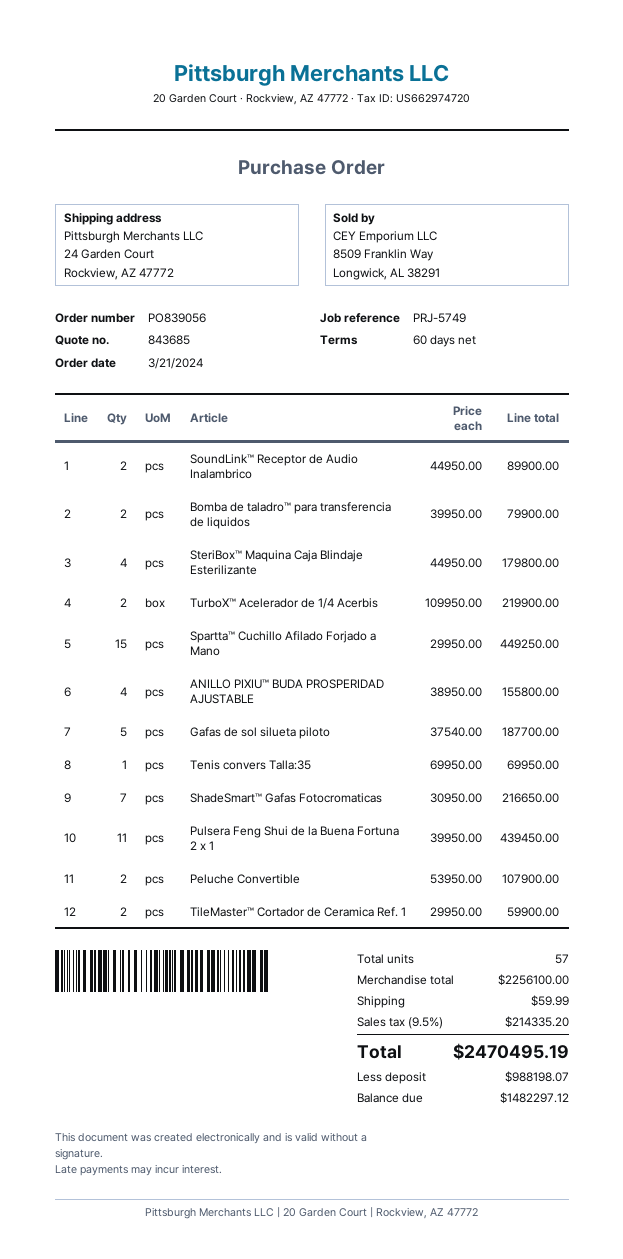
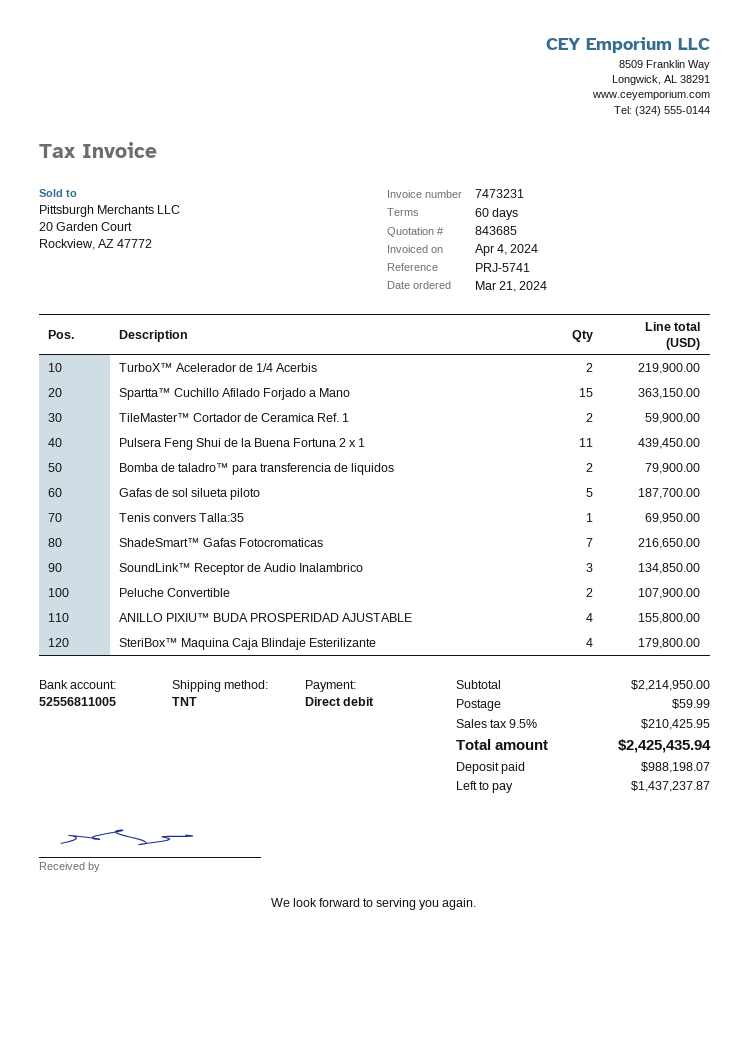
reference: PRJ-5749 -> PRJ-5741
SoundLink™ Receptor de Audio Inalambrico: 2 for 89900.00 -> 3 for 134850.00
Spartta™ Cuchillo Afilado Forjado a Mano: 15 for 449250.00 -> 15 for 363150.00
subtotal: 2256100.00 -> 2214950.00
tax: 9.5% = 214335.20 -> 9.5% = 210425.95
total: 2470495.19 -> 2425435.94
balance: 1482297.12 -> 1437237.87

